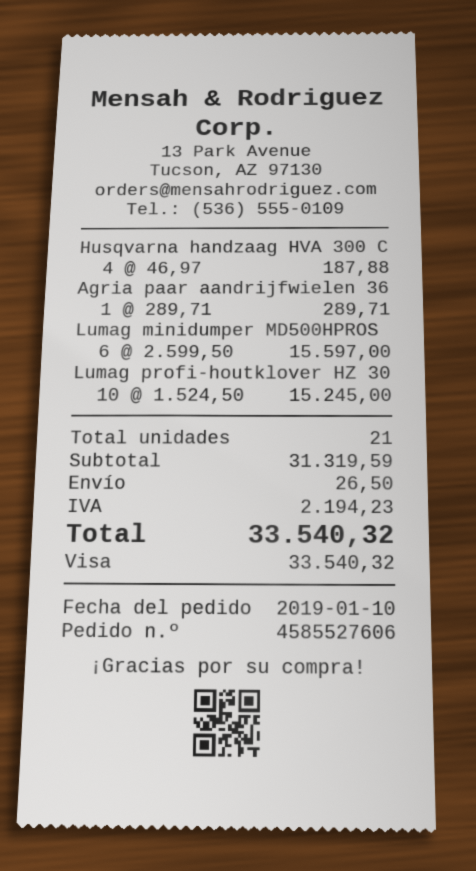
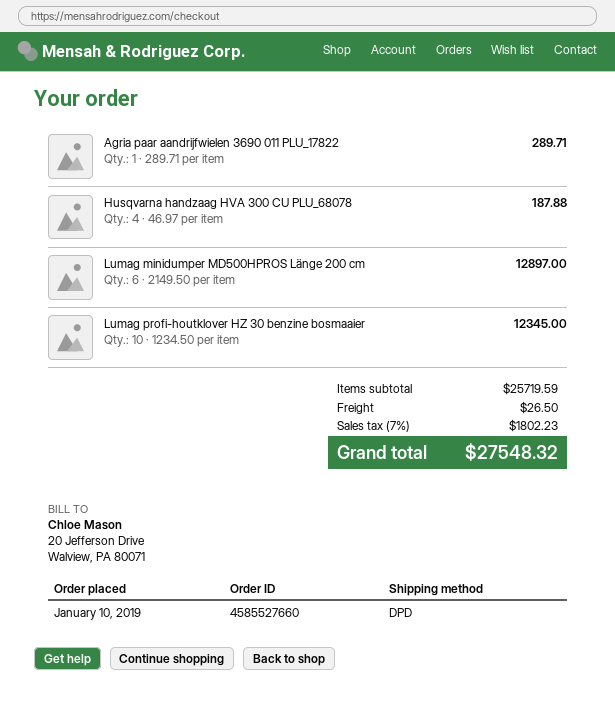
order number: 4585527606 -> 4585527660
Lumag minidumper MD500HPROS: 6 x 2599.50 = 15597.00 -> 6 x 2149.50 = 12897.00
Lumag profi-houtklover HZ 30: 10 x 1524.50 = 15245.00 -> 10 x 1234.50 = 12345.00
subtotal: 31319.59 -> 25719.59
tax: 2194.23 -> 1802.23
total: 33540.32 -> 27548.32

